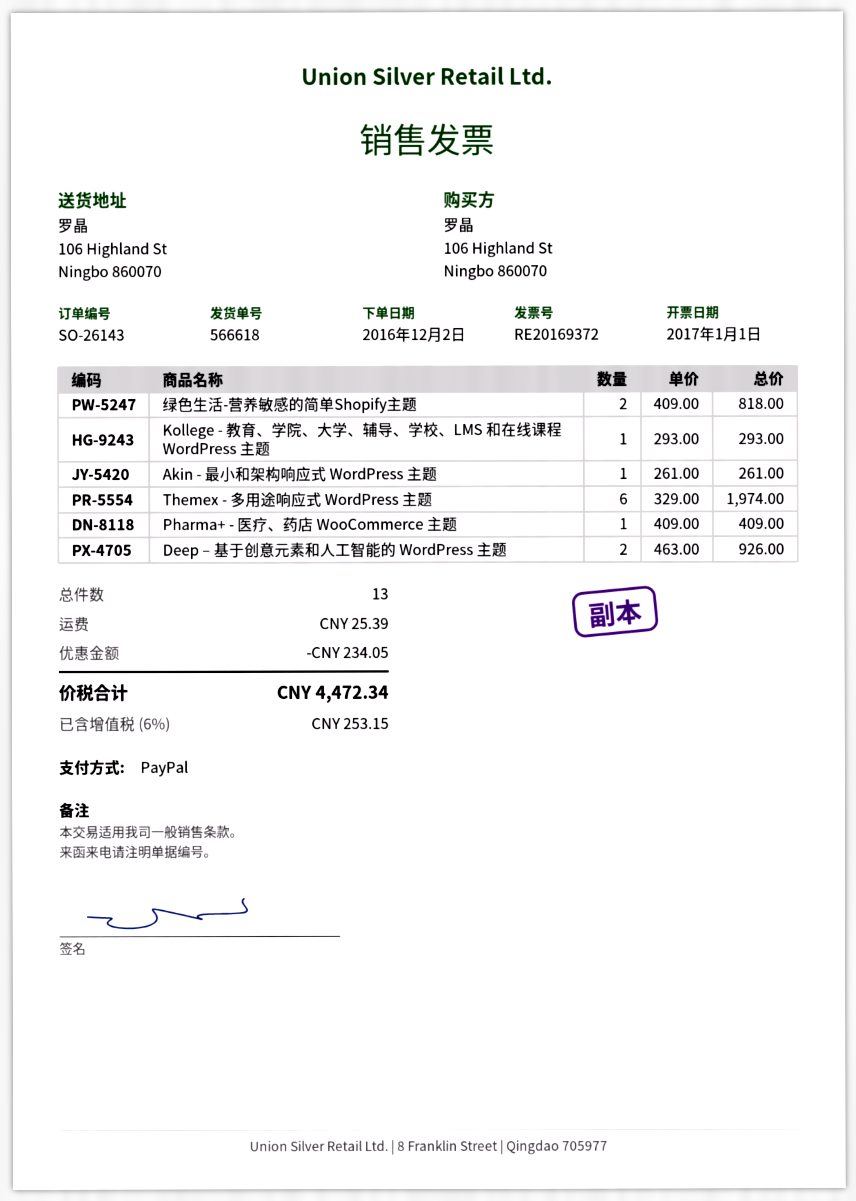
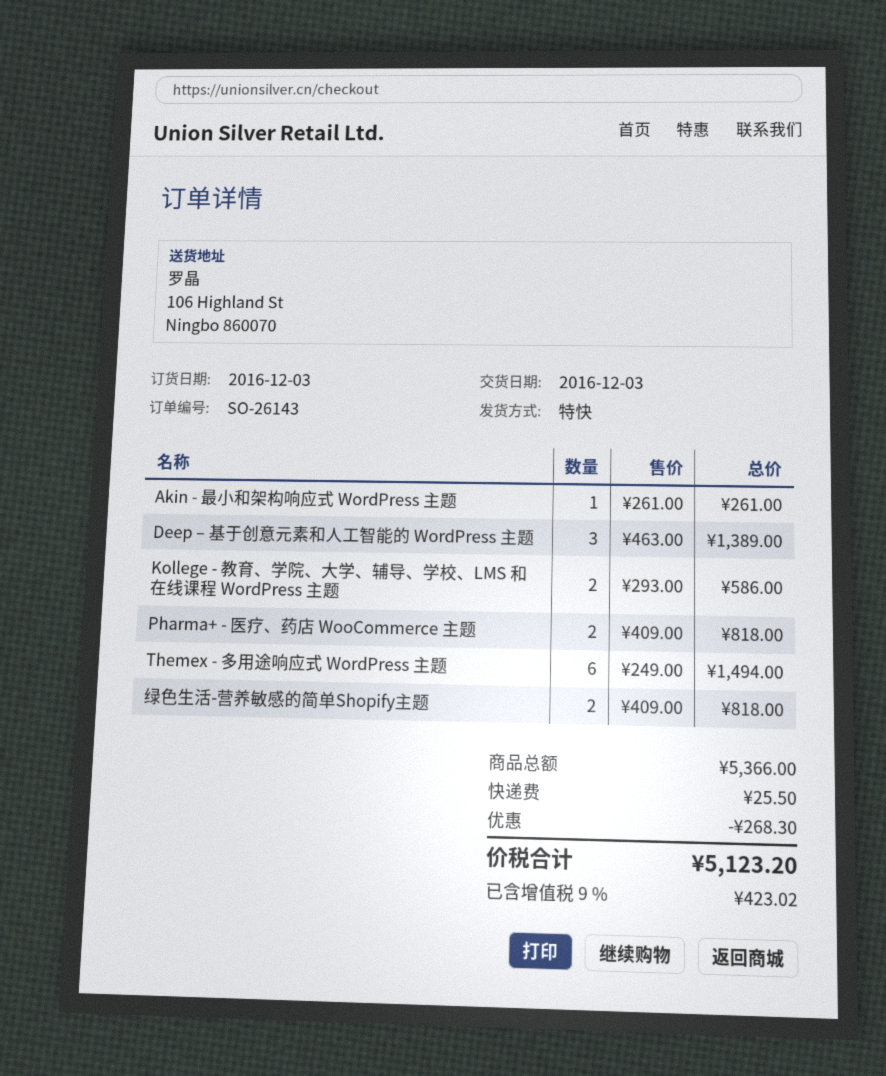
order date: 2016-12-02 -> 2016-12-03
Kollege - 教育、学院、大学、辅导、学校、LMS 和在线课程 WordPress 主题: 1 x 293.00 = 293.00 -> 2 x 293.00 = 586.00
Themex - 多用途响应式 WordPress 主题: 6 x 329.00 = 1974.00 -> 6 x 249.00 = 1494.00
Pharma+ - 医疗、药店 WooCommerce 主题: 1 x 409.00 = 409.00 -> 2 x 409.00 = 818.00
Deep – 基于创意元素和人工智能的 WordPress 主题: 2 x 463.00 = 926.00 -> 3 x 463.00 = 1389.00
discount: 234.05 -> 268.30
shipping: 25.39 -> 25.50
tax: 6% = 253.15 -> 9% = 423.02
total: 4472.34 -> 5123.20

